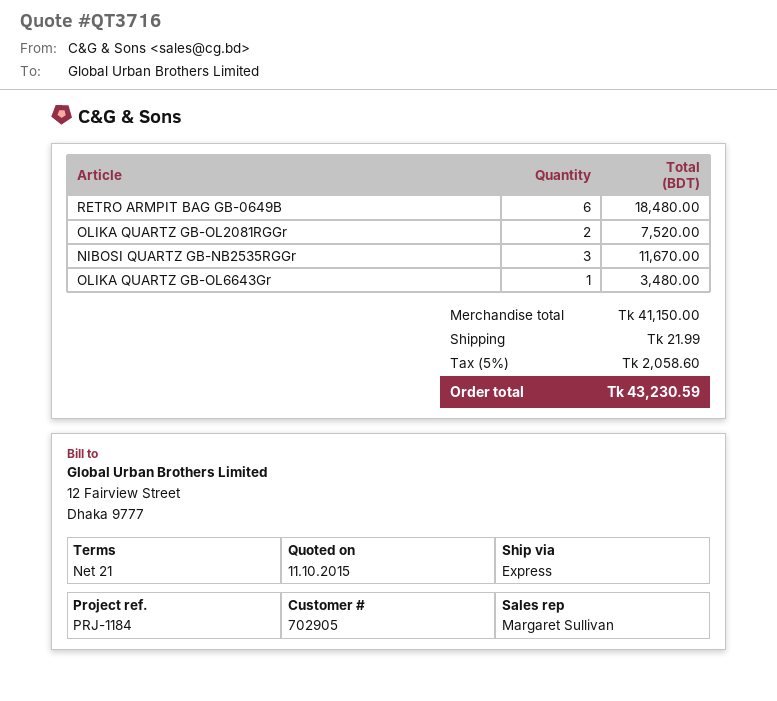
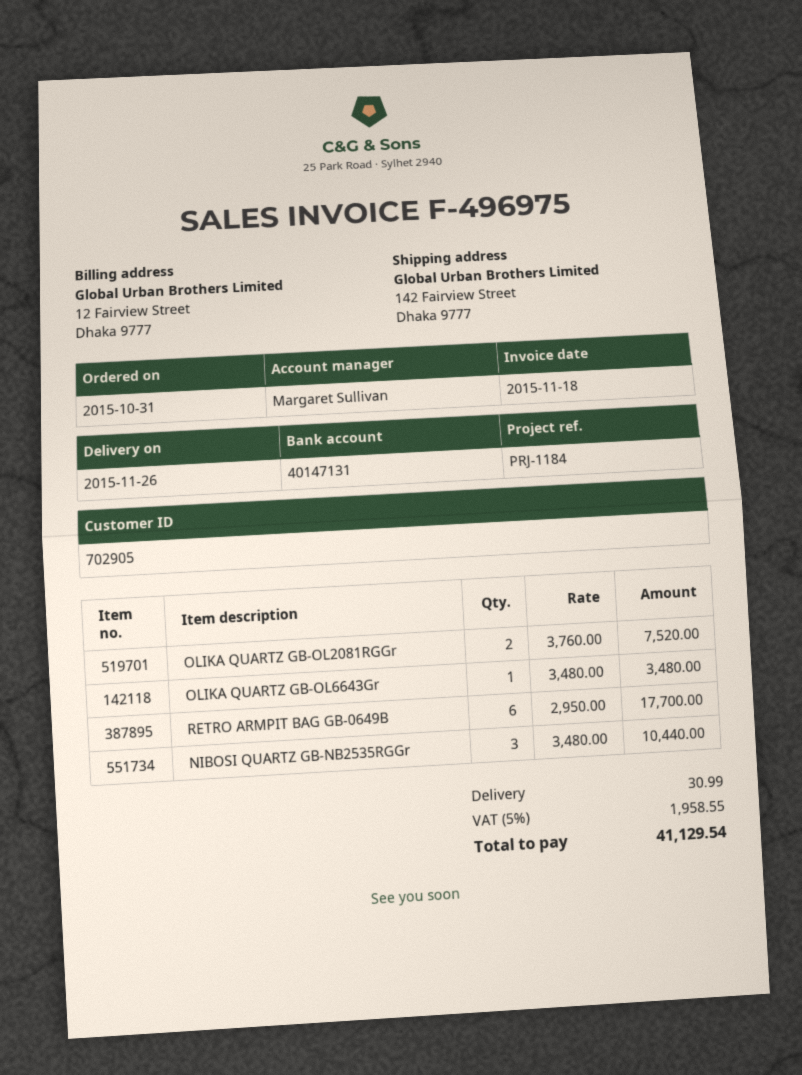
RETRO ARMPIT BAG GB-0649B: 6 for 18480.00 -> 6 for 17700.00
NIBOSI QUARTZ GB-NB2535RGGr: 3 for 11670.00 -> 3 for 10440.00
shipping: 21.99 -> 30.99
tax: 5% = 2058.60 -> 5% = 1958.55
total: 43230.59 -> 41129.54

